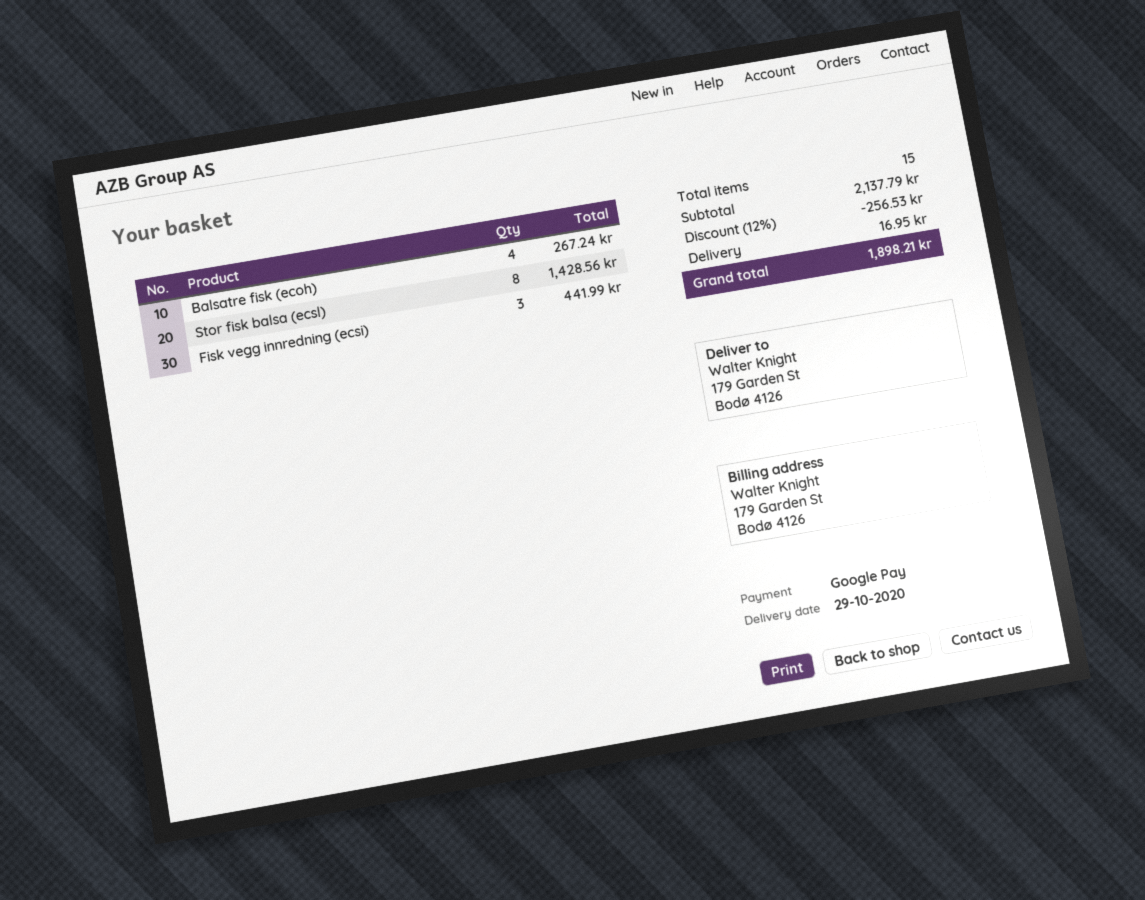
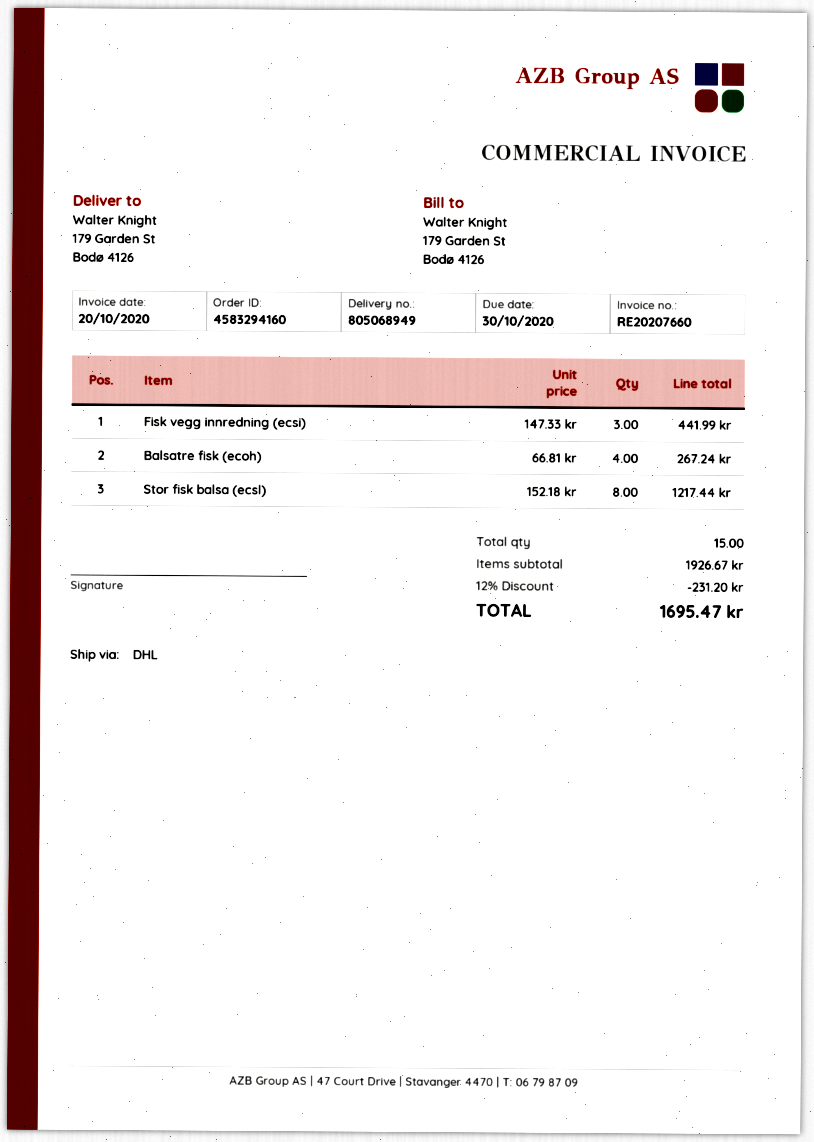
Stor fisk balsa (ecsl): 8 for 1428.56 -> 8 for 1217.44
subtotal: 2137.79 -> 1926.67
discount: 12% = 256.53 -> 12% = 231.20
shipping: 16.95 -> none
total: 1898.21 -> 1695.47

